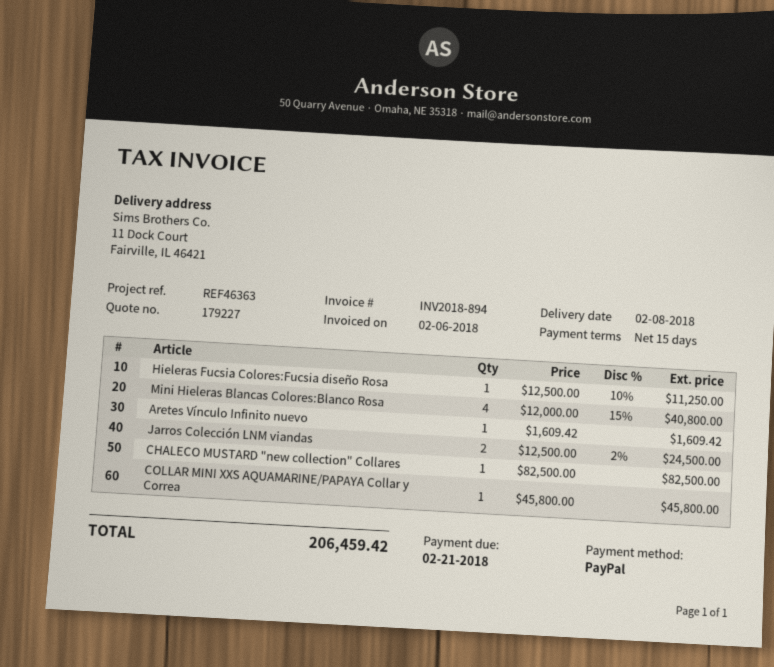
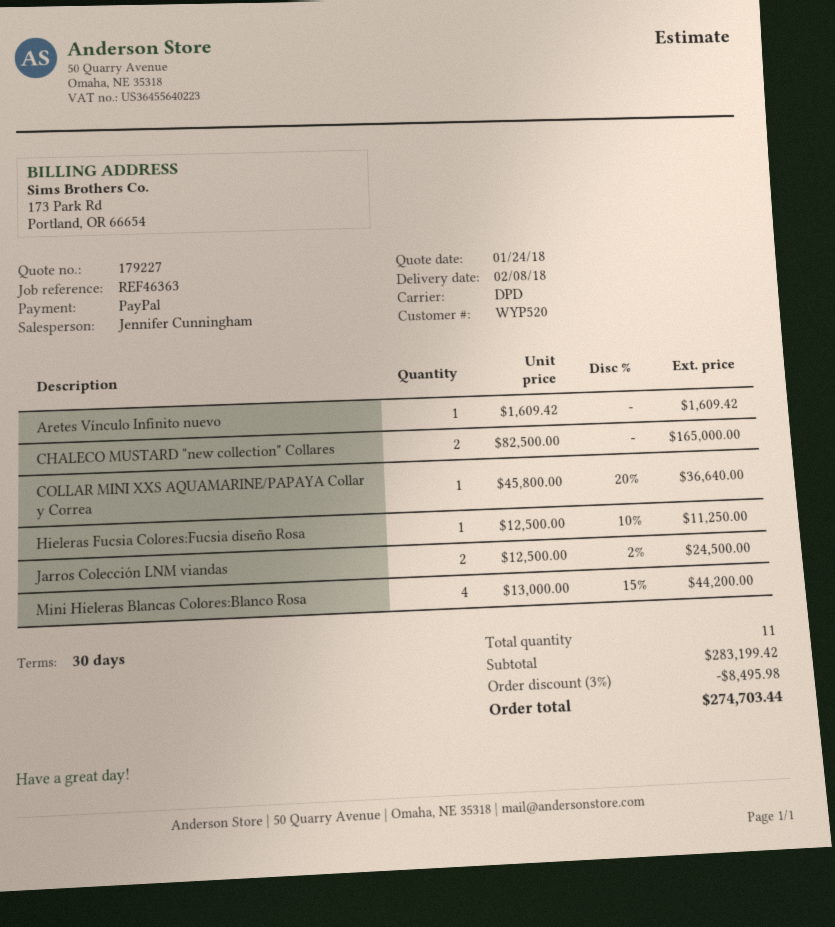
payment terms: 15 days -> 30 days
Mini Hieleras Blancas Colores:Blanco Rosa: 4 x 12000.00 - 15% = 40800.00 -> 4 x 13000.00 - 15% = 44200.00
CHALECO MUSTARD "new collection" Collares: 1 x 82500.00 = 82500.00 -> 2 x 82500.00 = 165000.00
COLLAR MINI XXS AQUAMARINE/PAPAYA Collar y Correa: 1 x 45800.00 = 45800.00 -> 1 x 45800.00 - 20% = 36640.00
discount: none -> 3% = 8495.98
total: 206459.42 -> 274703.44

